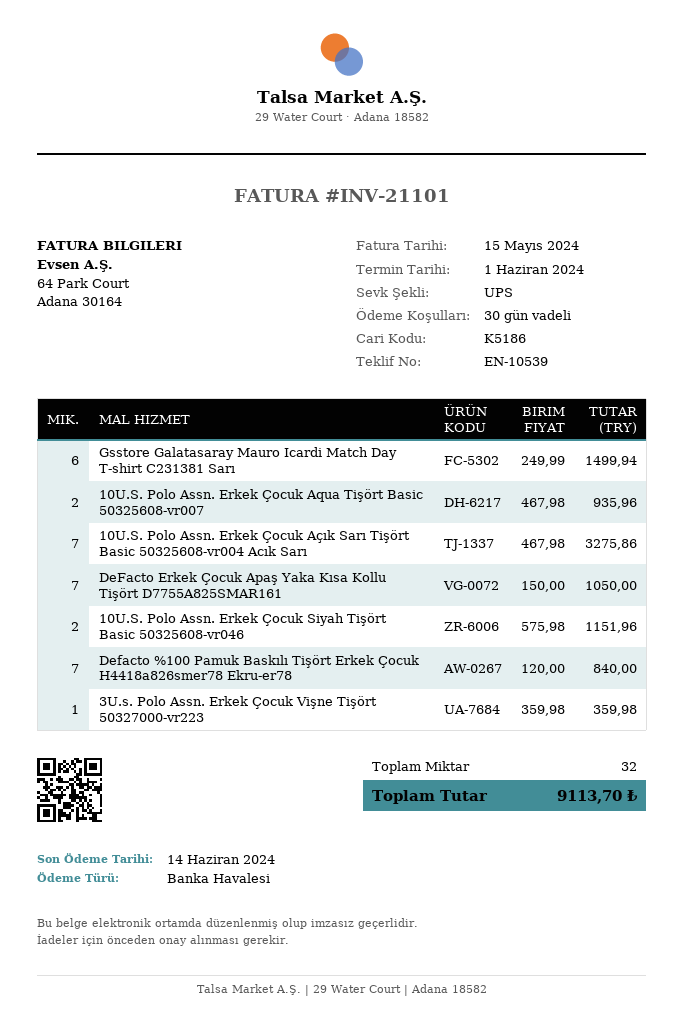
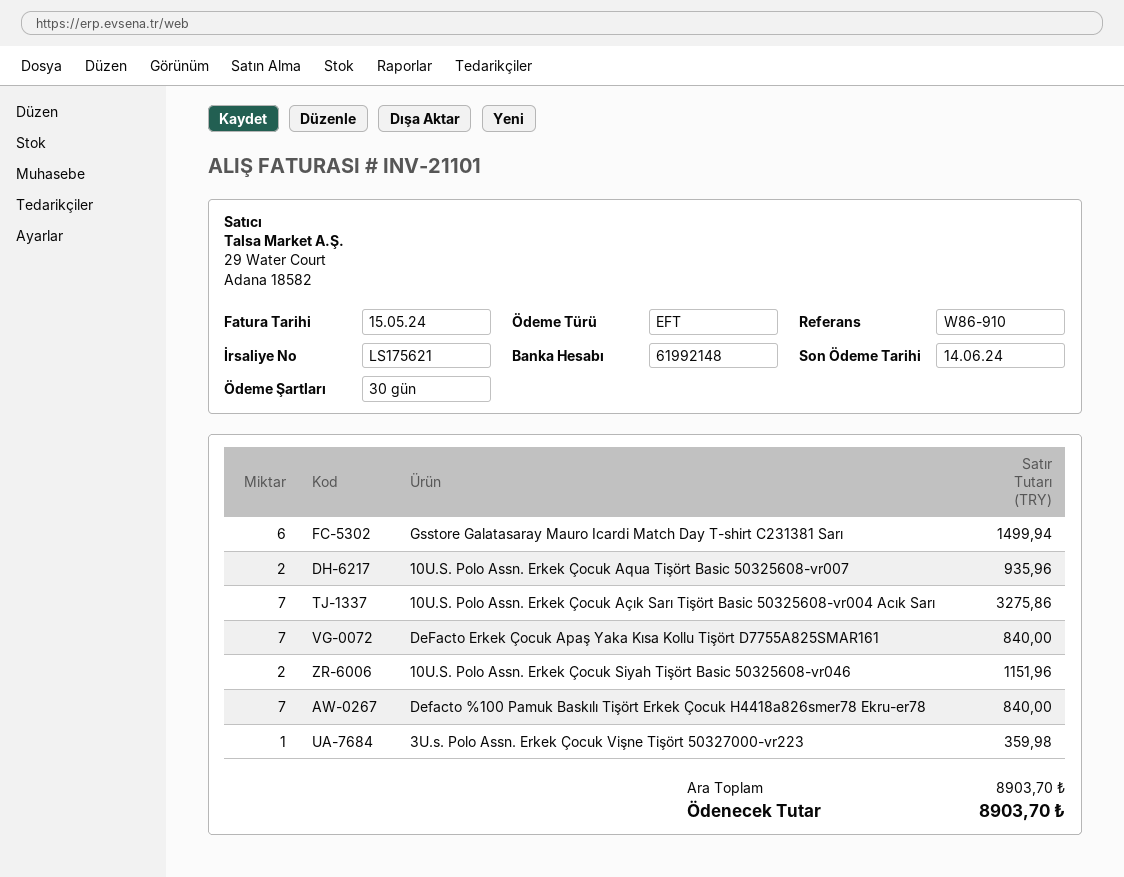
DeFacto Erkek Çocuk Apaş Yaka Kısa Kollu Tişört D7755A825SMAR161: 7 for 1050.00 -> 7 for 840.00
total: 9113.70 -> 8903.70

